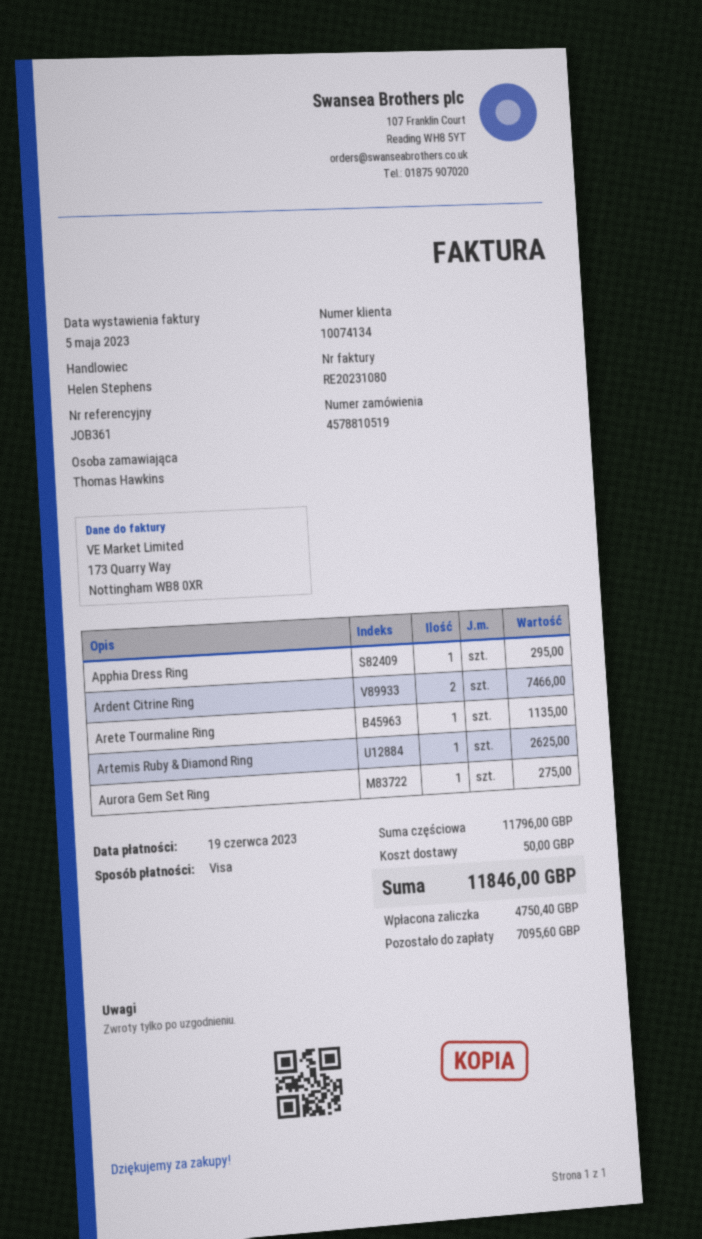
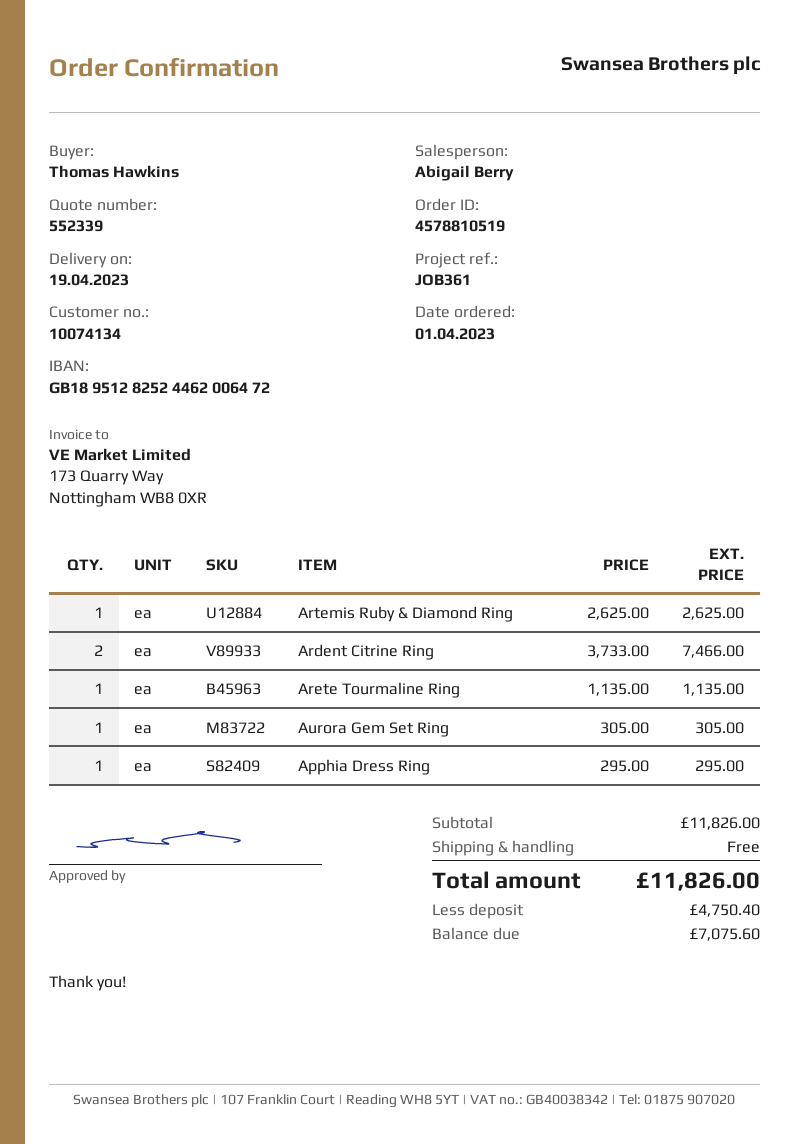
sales rep: Helen Stephens -> Abigail Berry
Aurora Gem Set Ring: 1 for 275.00 -> 1 for 305.00
subtotal: 11796.00 -> 11826.00
shipping: 50.00 -> 0.00
total: 11846.00 -> 11826.00
balance: 7095.60 -> 7075.60

